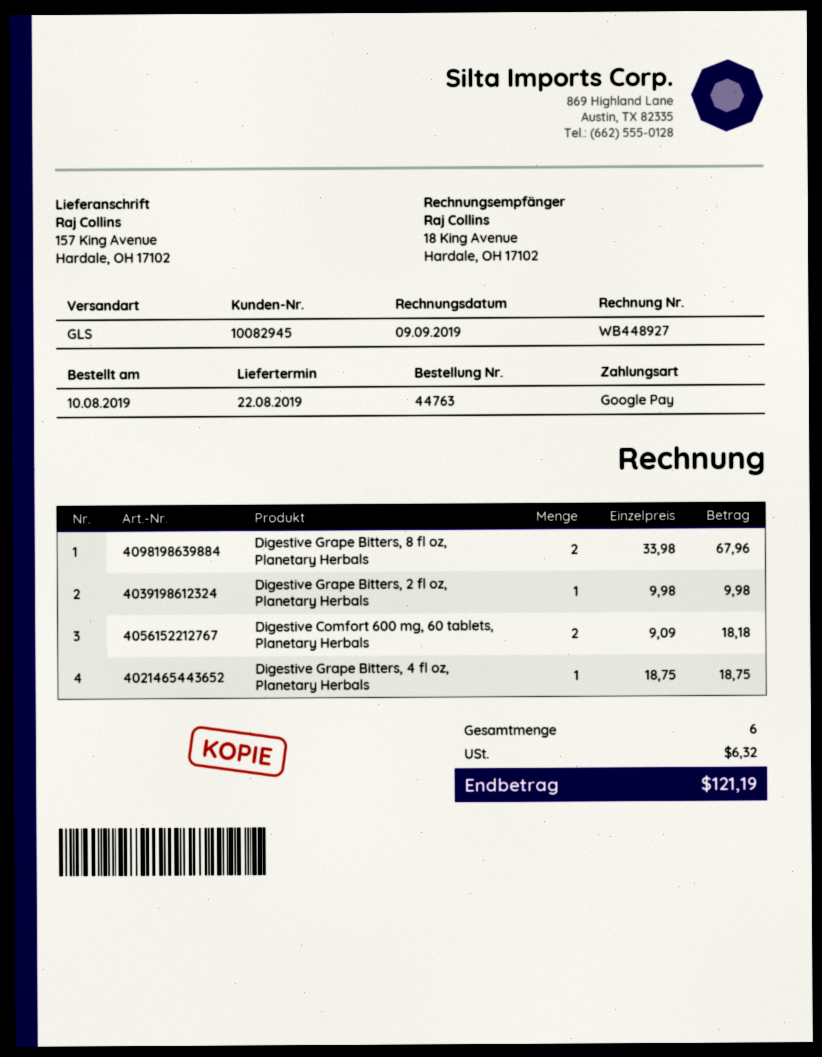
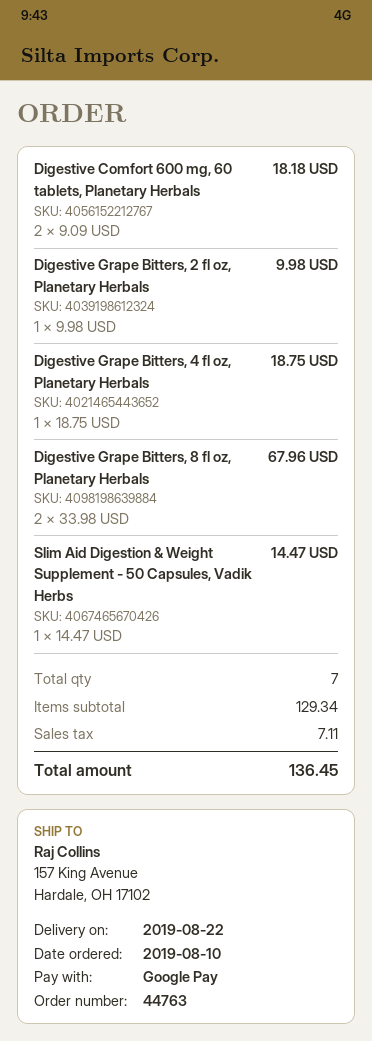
Slim Aid Digestion & Weight Supplement - 50 Capsules, Vadik Herbs: none -> 1 x 14.47 = 14.47
total quantity: 6 -> 7
tax: 6.32 -> 7.11
total: 121.19 -> 136.45

